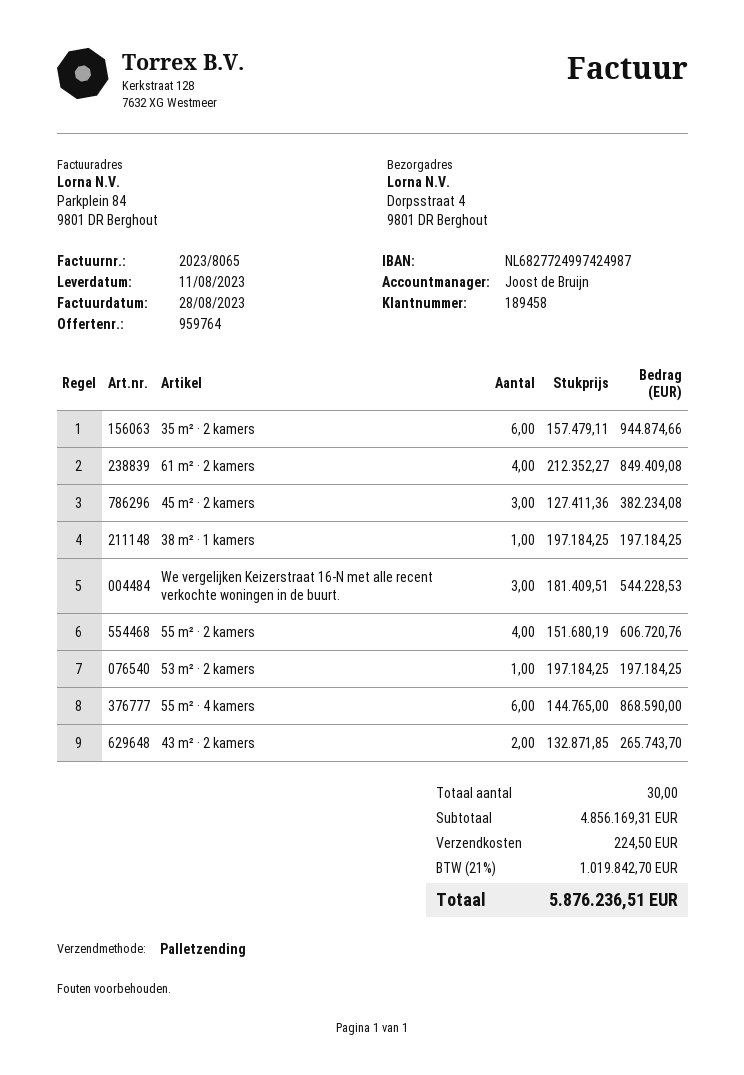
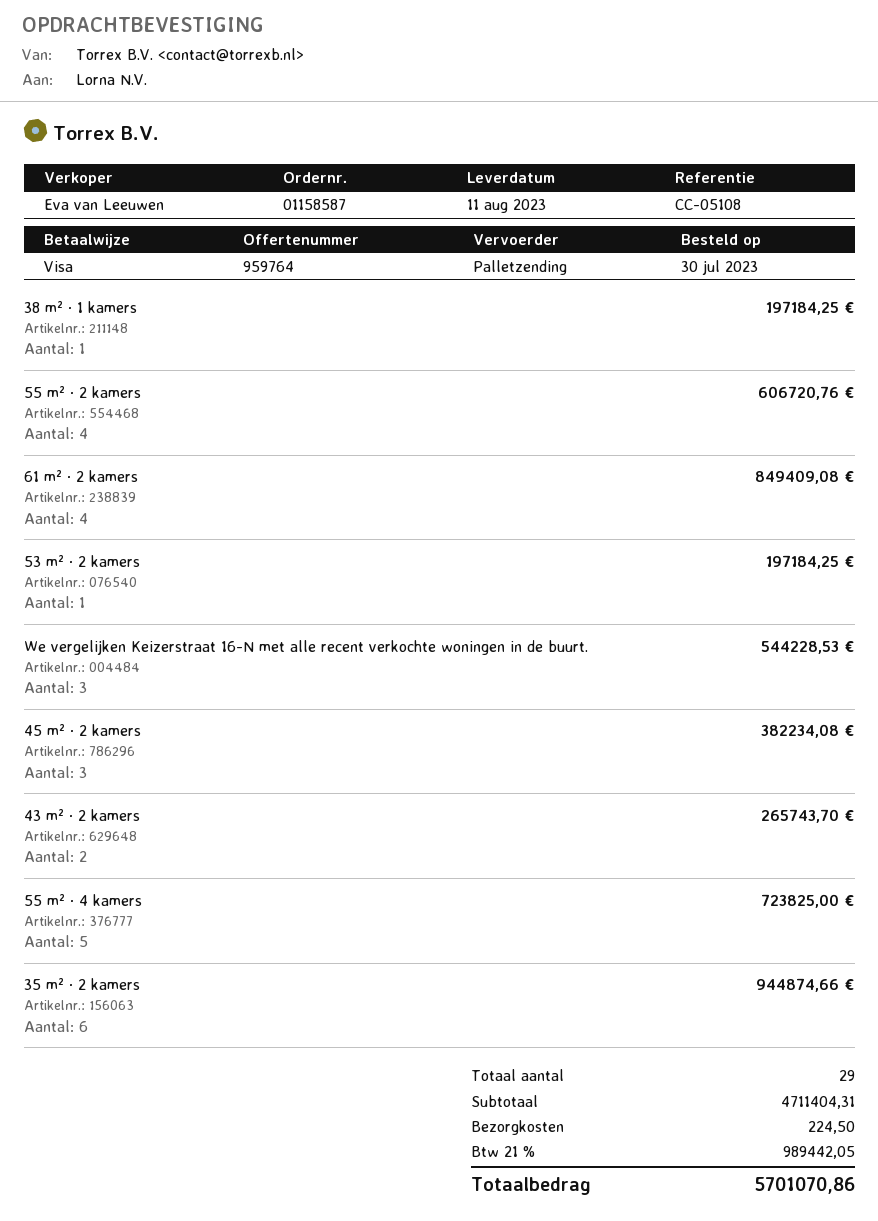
sales rep: Joost de Bruijn -> Eva van Leeuwen
55 m² · 4 kamers: 6 for 868590.00 -> 5 for 723825.00
total quantity: 30 -> 29
subtotal: 4856169.31 -> 4711404.31
tax: 21% = 1019842.70 -> 21% = 989442.05
total: 5876236.51 -> 5701070.86

